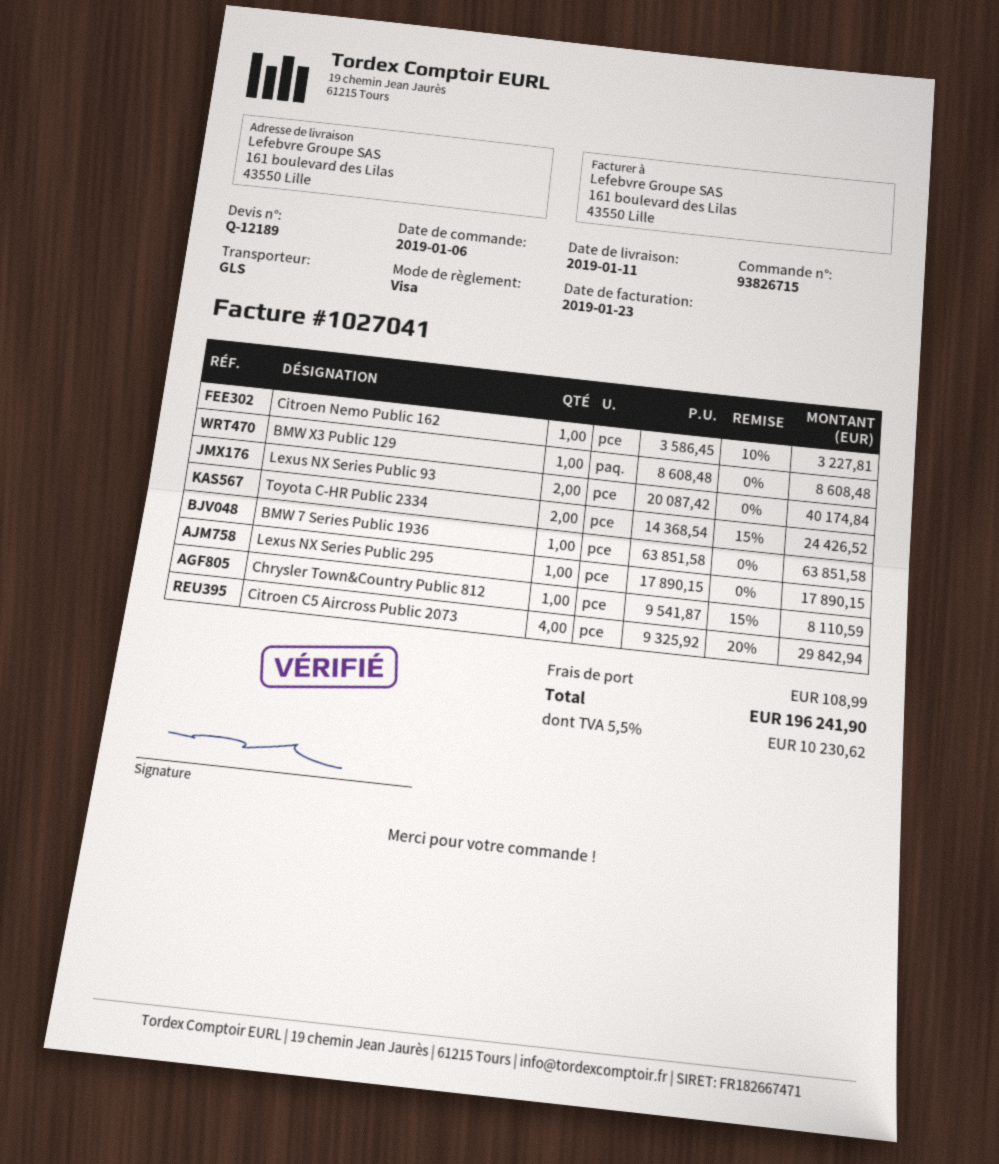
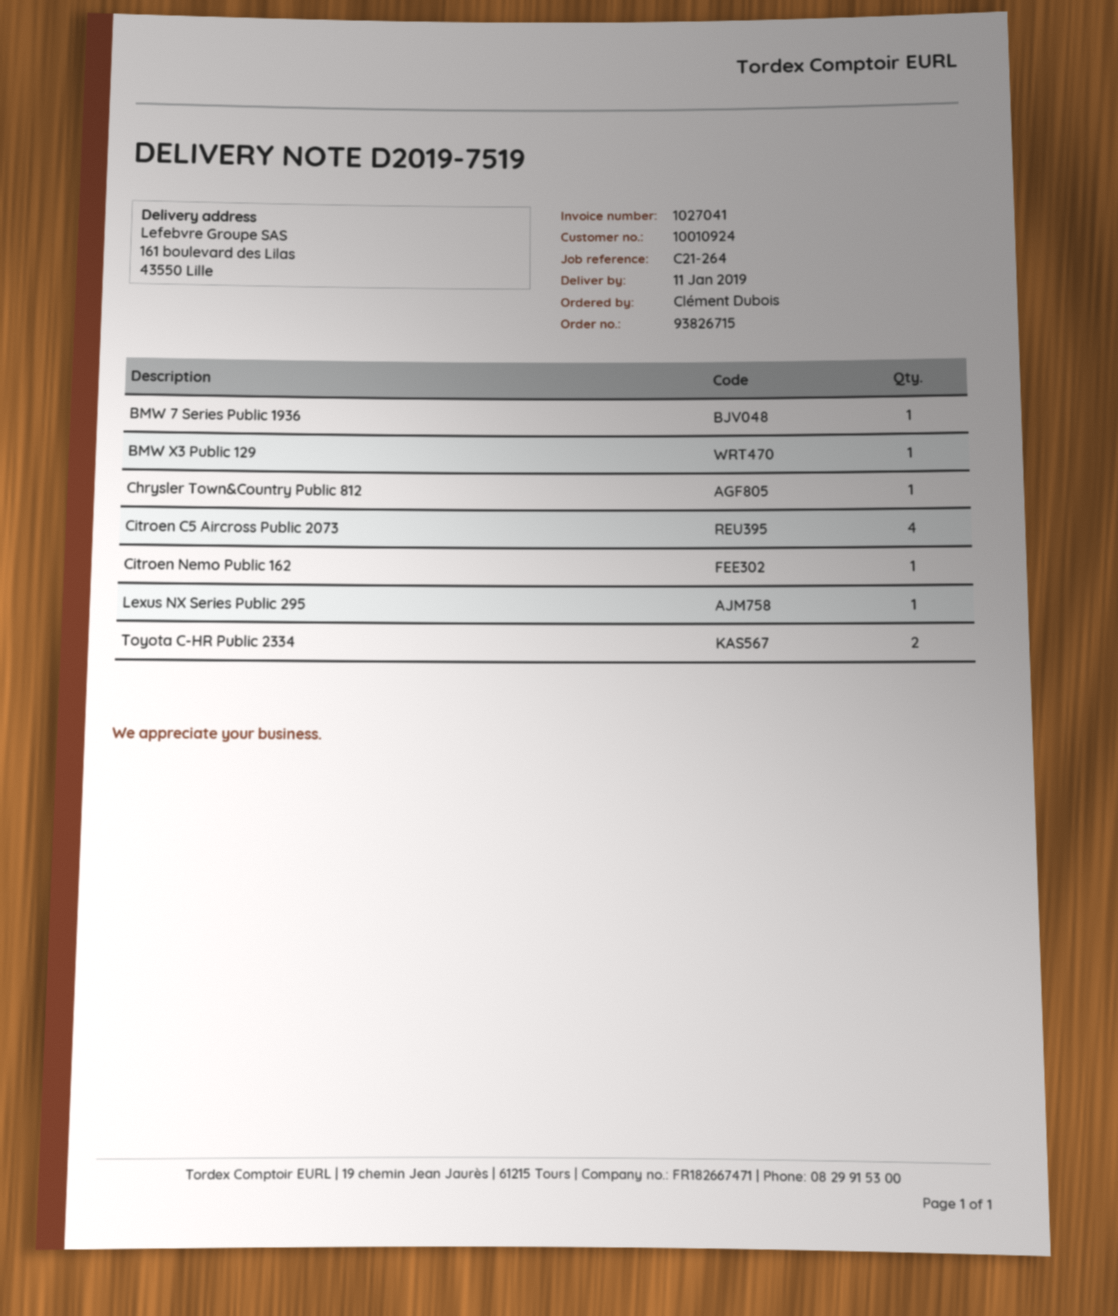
Lexus NX Series Public 93: 2 -> none

